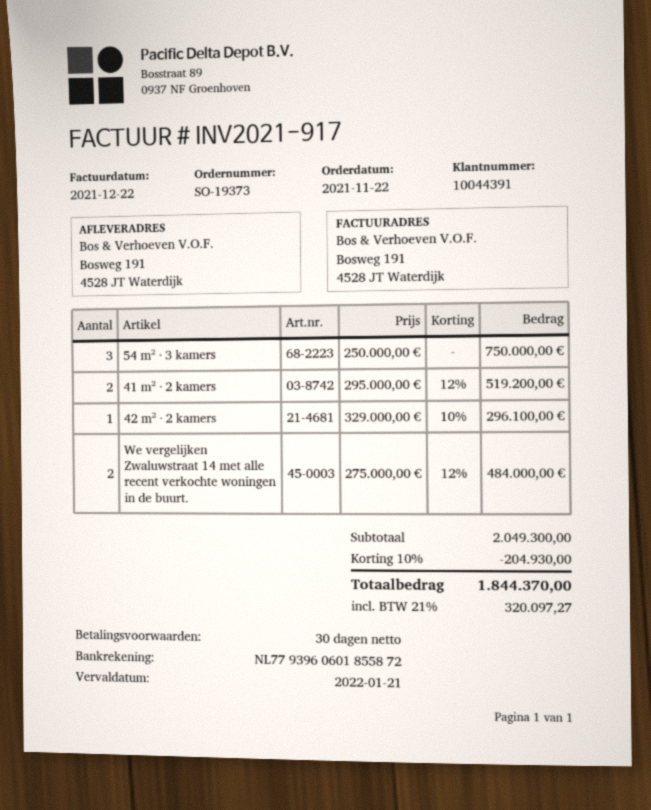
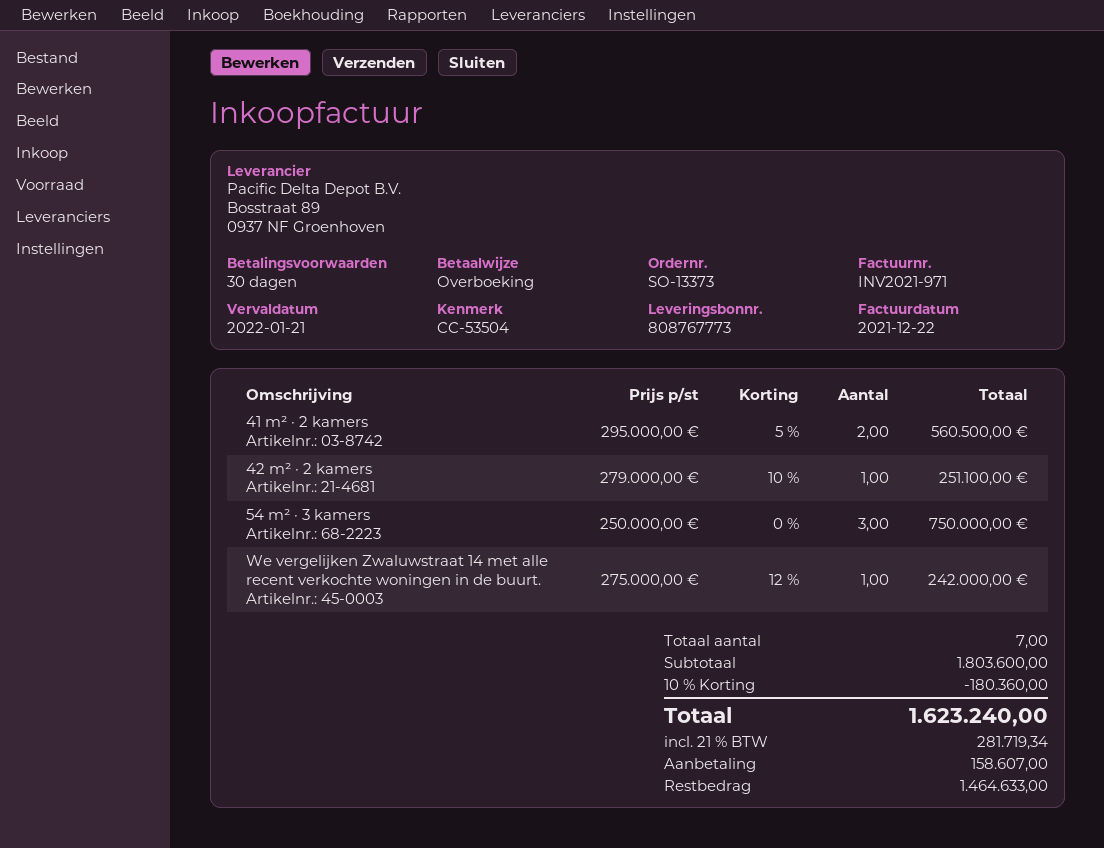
order number: SO-19373 -> SO-13373
invoice number: INV2021-917 -> INV2021-971
41 m² · 2 kamers: 2 x 295000.00 - 12% = 519200.00 -> 2 x 295000.00 - 5% = 560500.00
42 m² · 2 kamers: 1 x 329000.00 - 10% = 296100.00 -> 1 x 279000.00 - 10% = 251100.00
We vergelijken Zwaluwstraat 14 met alle recent verkochte woningen in de buurt.: 2 x 275000.00 - 12% = 484000.00 -> 1 x 275000.00 - 12% = 242000.00
subtotal: 2049300.00 -> 1803600.00
discount: 10% = 204930.00 -> 10% = 180360.00
tax: 21% = 320097.27 -> 21% = 281719.34
total: 1844370.00 -> 1623240.00

